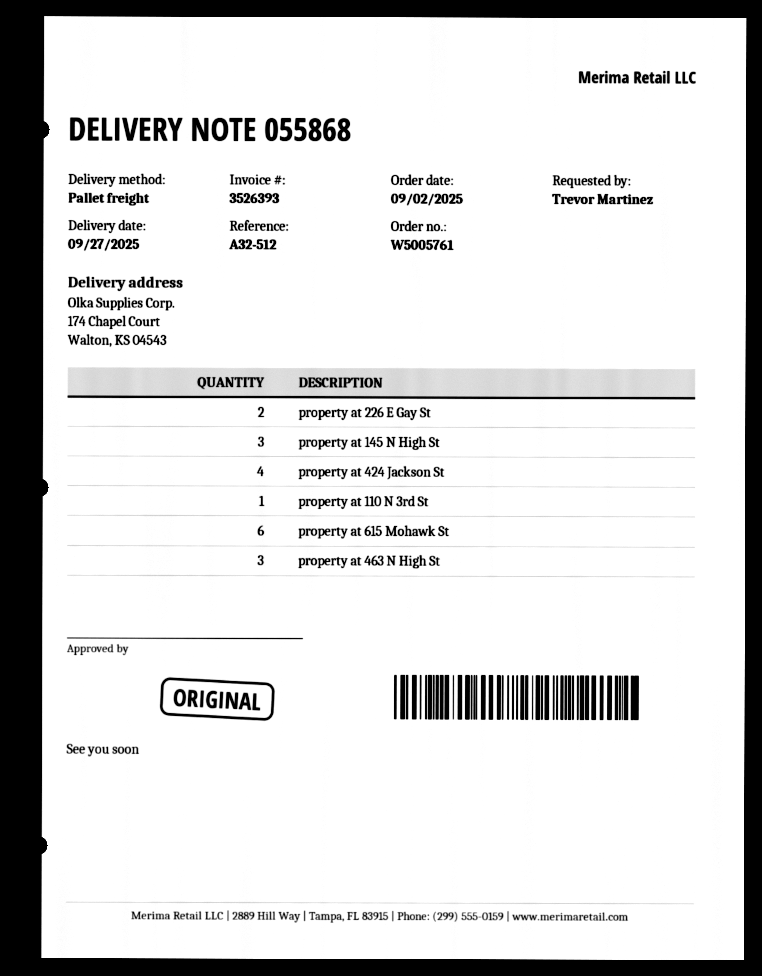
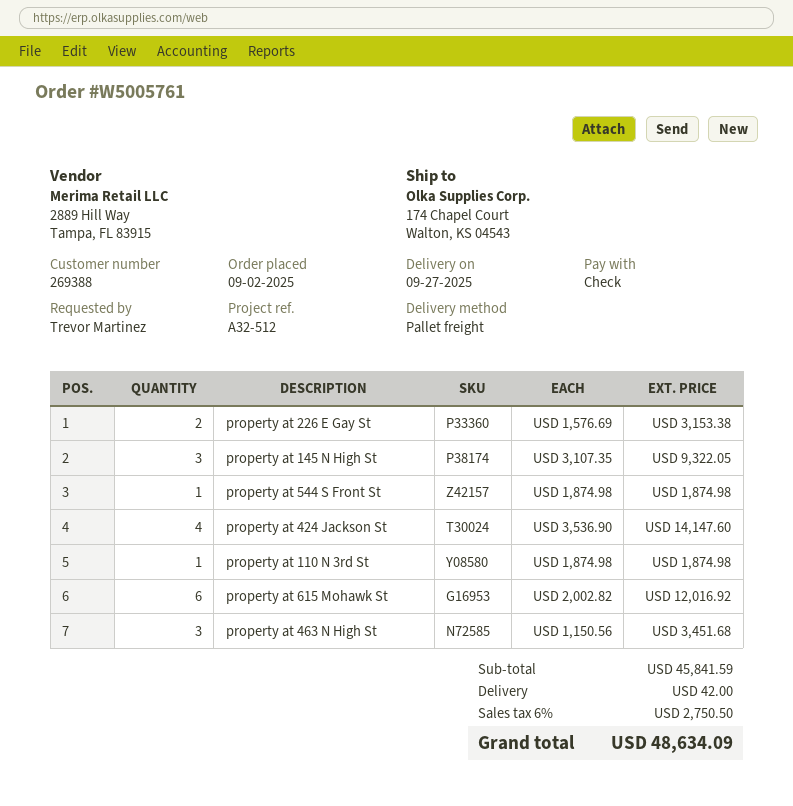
property at 544 S Front St: none -> 1

